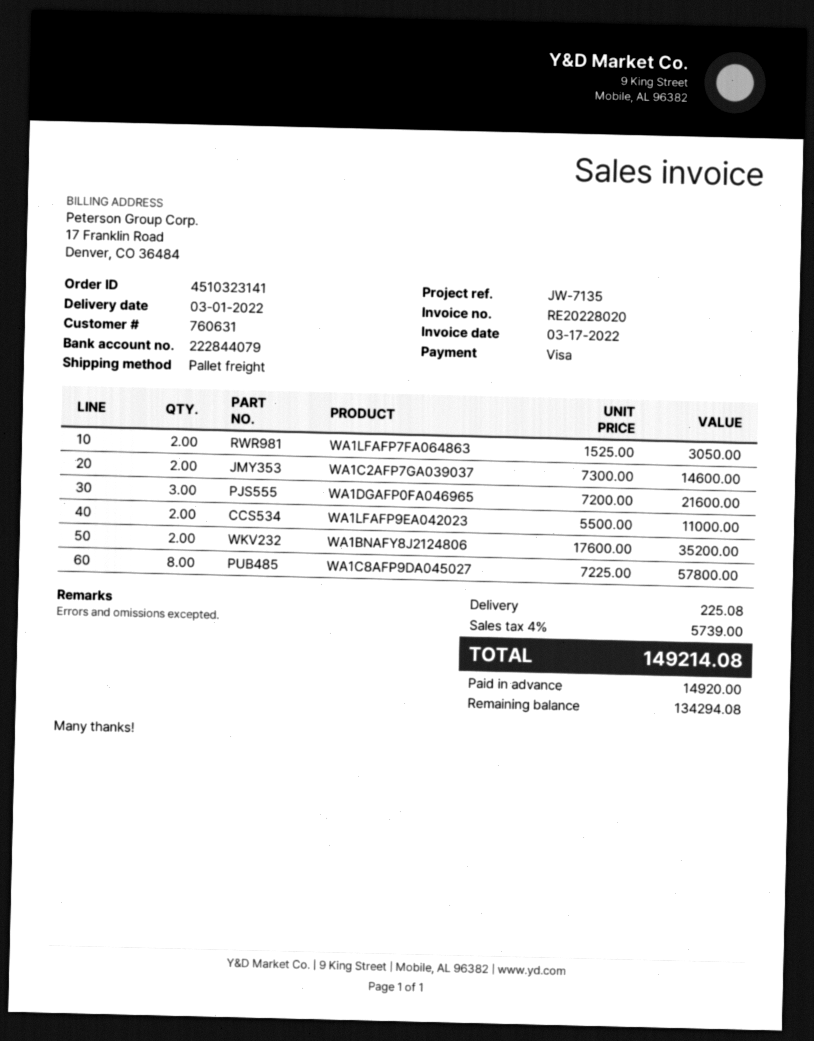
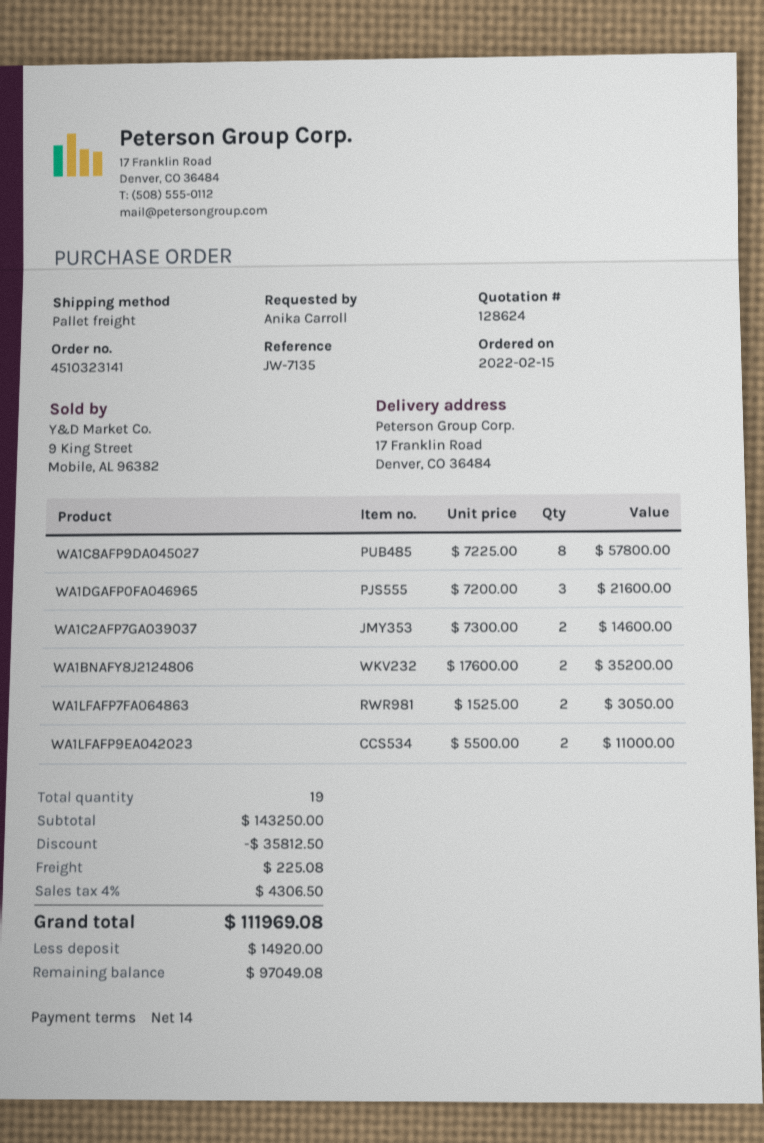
discount: none -> 35812.50
tax: 4% = 5739.00 -> 4% = 4306.50
total: 149214.08 -> 111969.08
balance: 134294.08 -> 97049.08

